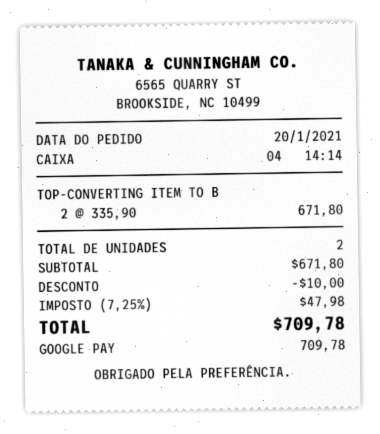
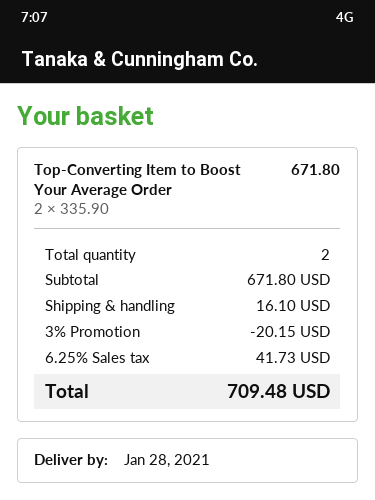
discount: 10.00 -> 20.15
shipping: none -> 16.10
tax: 7.25% = 47.98 -> 6.25% = 41.73
total: 709.78 -> 709.48

